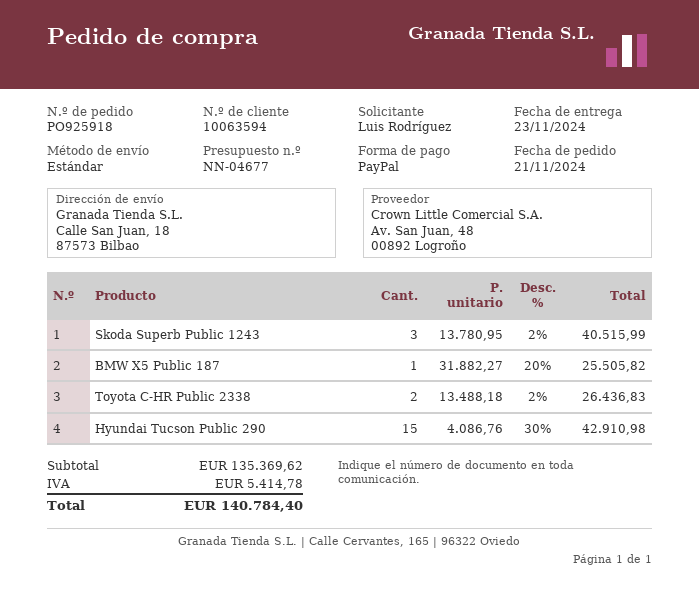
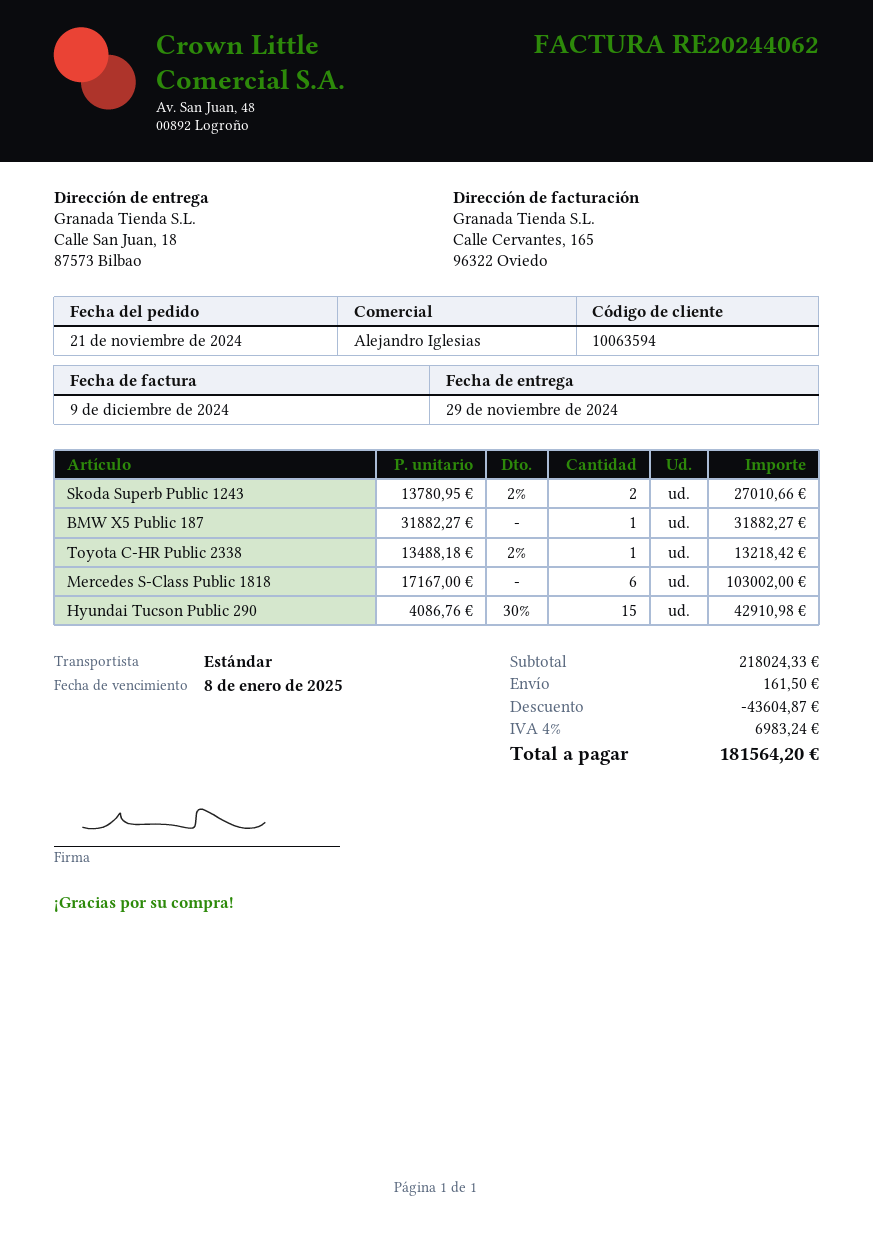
delivery date: 2024-11-23 -> 2024-11-29
Skoda Superb Public 1243: 3 x 13780.95 - 2% = 40515.99 -> 2 x 13780.95 - 2% = 27010.66
BMW X5 Public 187: 1 x 31882.27 - 20% = 25505.82 -> 1 x 31882.27 = 31882.27
Toyota C-HR Public 2338: 2 x 13488.18 - 2% = 26436.83 -> 1 x 13488.18 - 2% = 13218.42
Mercedes S-Class Public 1818: none -> 6 x 17167.00 = 103002.00
subtotal: 135369.62 -> 218024.33
discount: none -> 43604.87
shipping: none -> 161.50
tax: 5414.78 -> 6983.24
total: 140784.40 -> 181564.20

